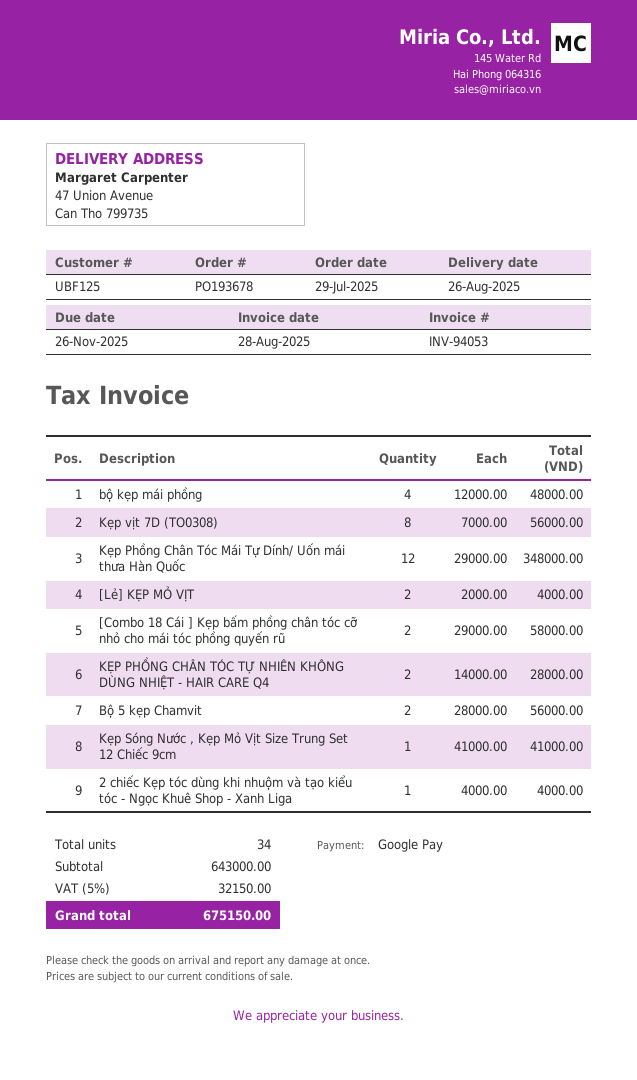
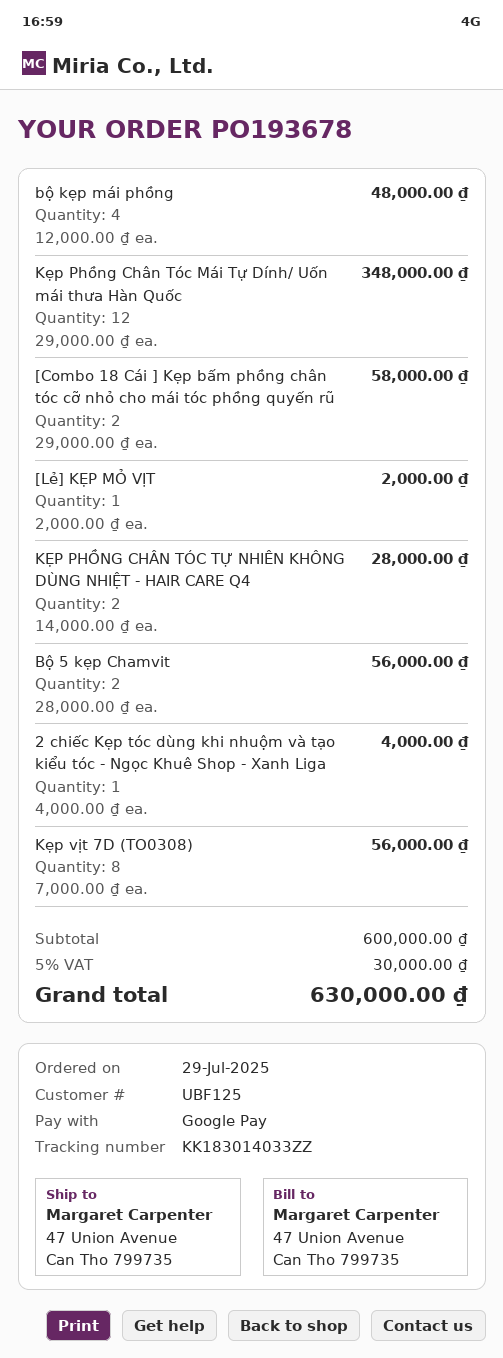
[Lẻ] KẸP MỎ VỊT: 2 x 2000.00 = 4000.00 -> 1 x 2000.00 = 2000.00
Kẹp Sóng Nước , Kẹp Mỏ Vịt Size Trung Set 12 Chiếc 9cm: 1 x 41000.00 = 41000.00 -> none
subtotal: 643000.00 -> 600000.00
tax: 5% = 32150.00 -> 5% = 30000.00
total: 675150.00 -> 630000.00

